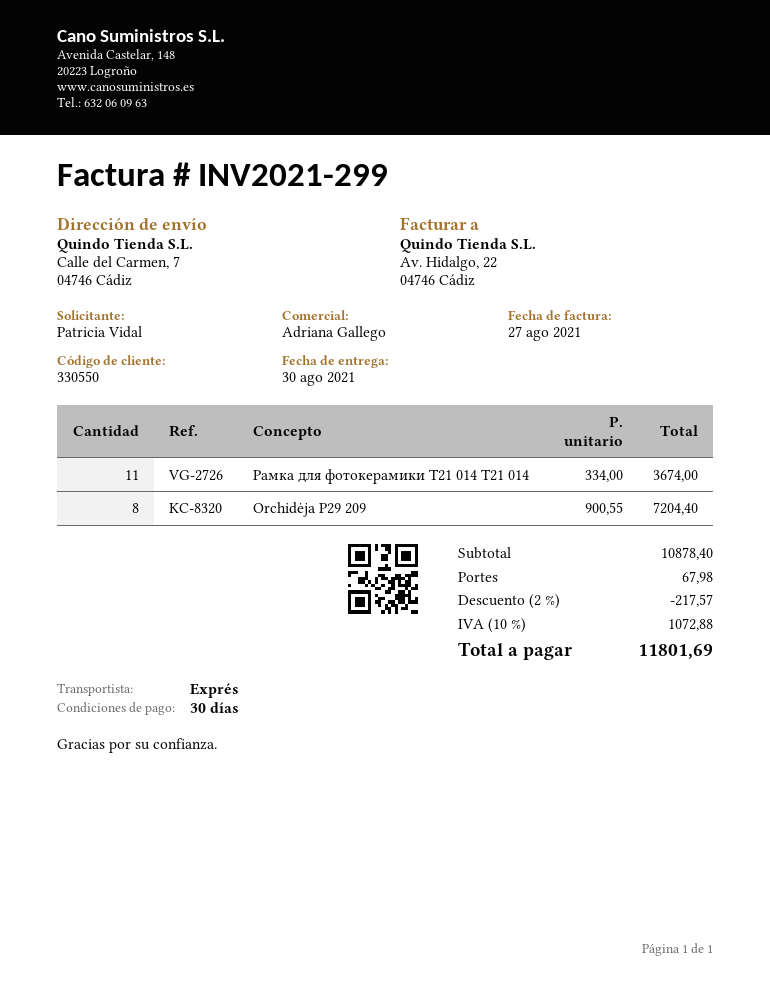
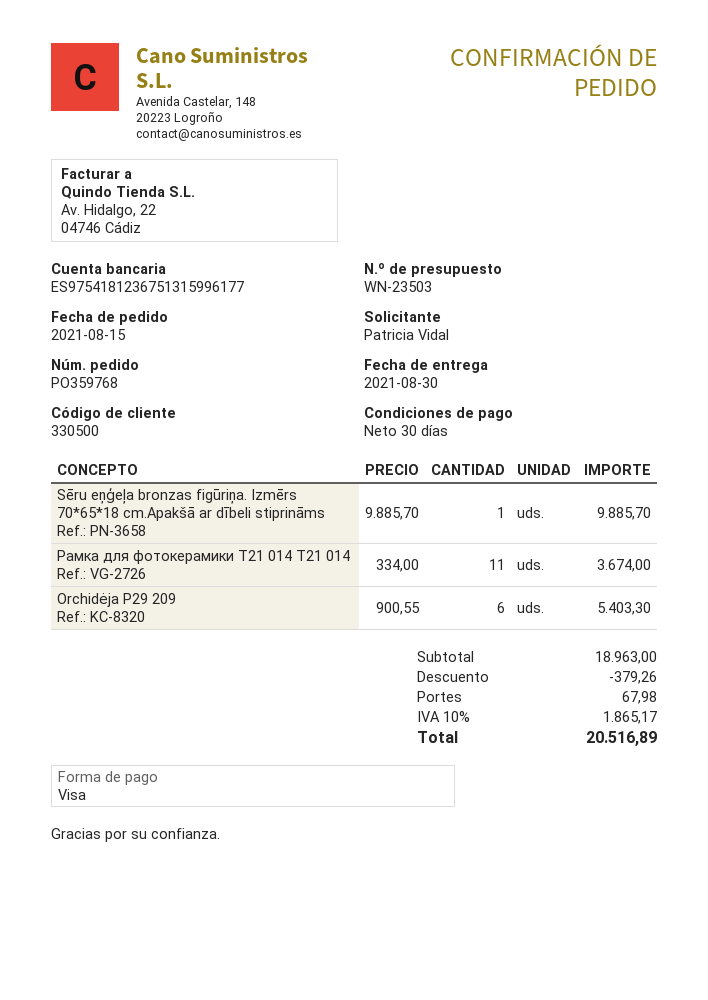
customer number: 330550 -> 330500
Orchidėja P29 209: 8 x 900.55 = 7204.40 -> 6 x 900.55 = 5403.30
Sēru eņģeļa bronzas figūriņa. Izmērs 70*65*18 cm.Apakšā ar dībeli stiprināms: none -> 1 x 9885.70 = 9885.70
subtotal: 10878.40 -> 18963.00
discount: 217.57 -> 379.26
tax: 10% = 1072.88 -> 10% = 1865.17
total: 11801.69 -> 20516.89

